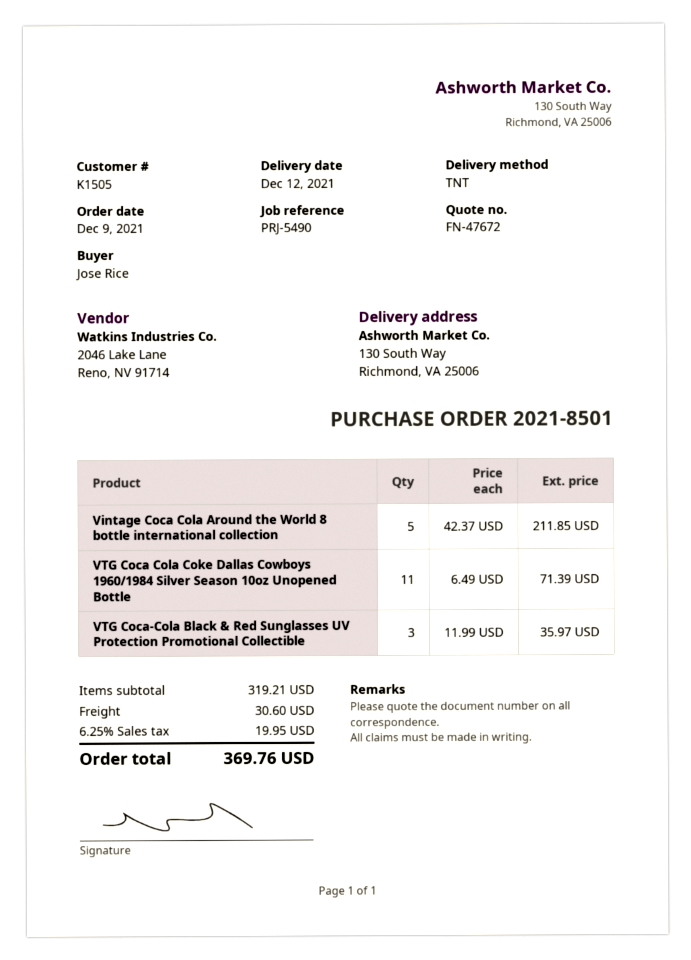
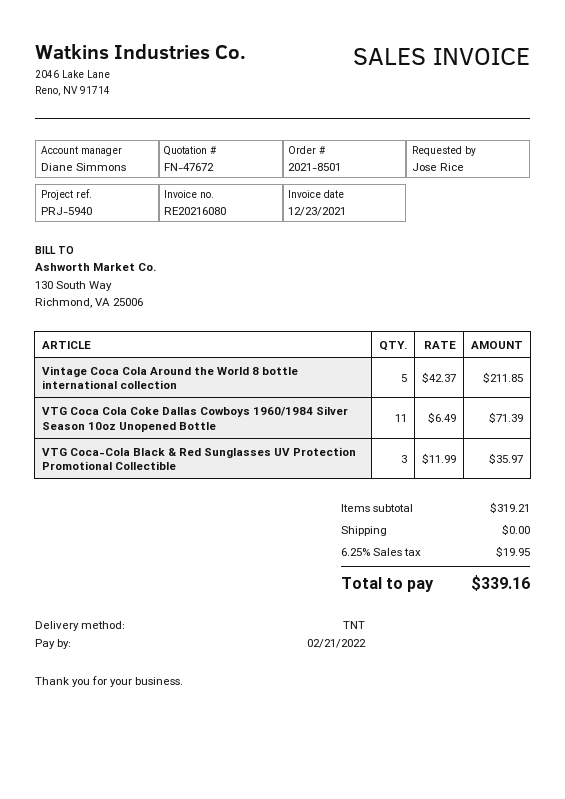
reference: PRJ-5490 -> PRJ-5940
shipping: 30.60 -> 0.00
total: 369.76 -> 339.16

